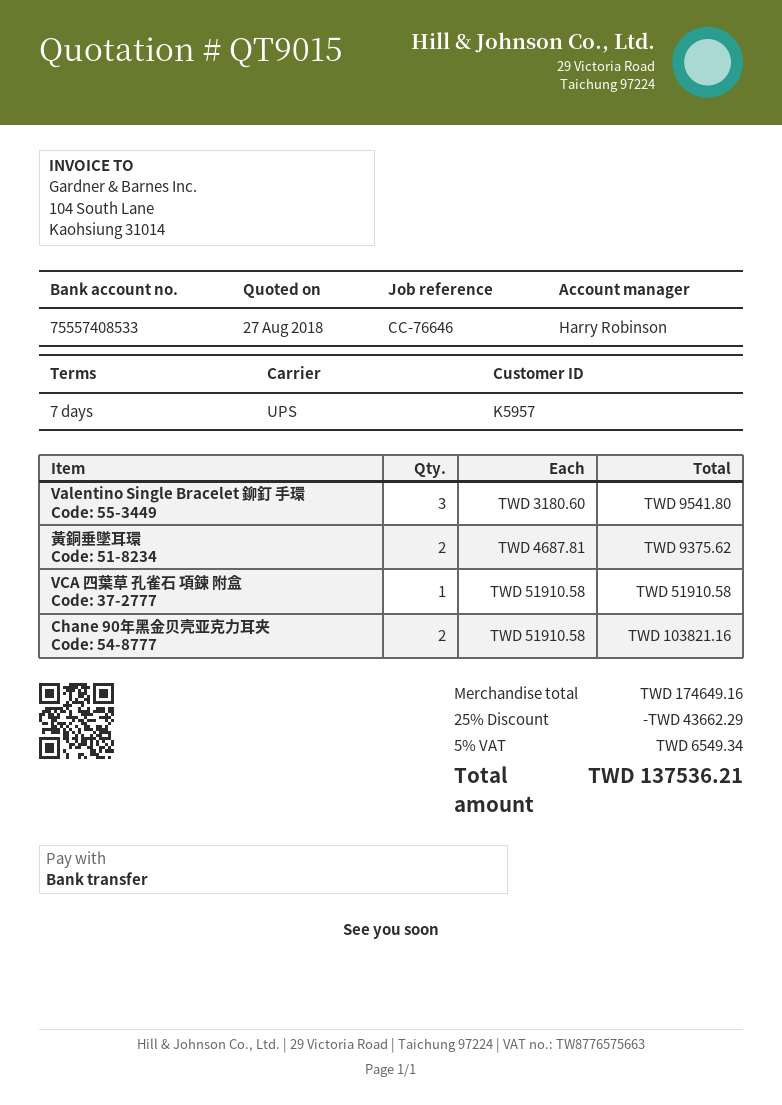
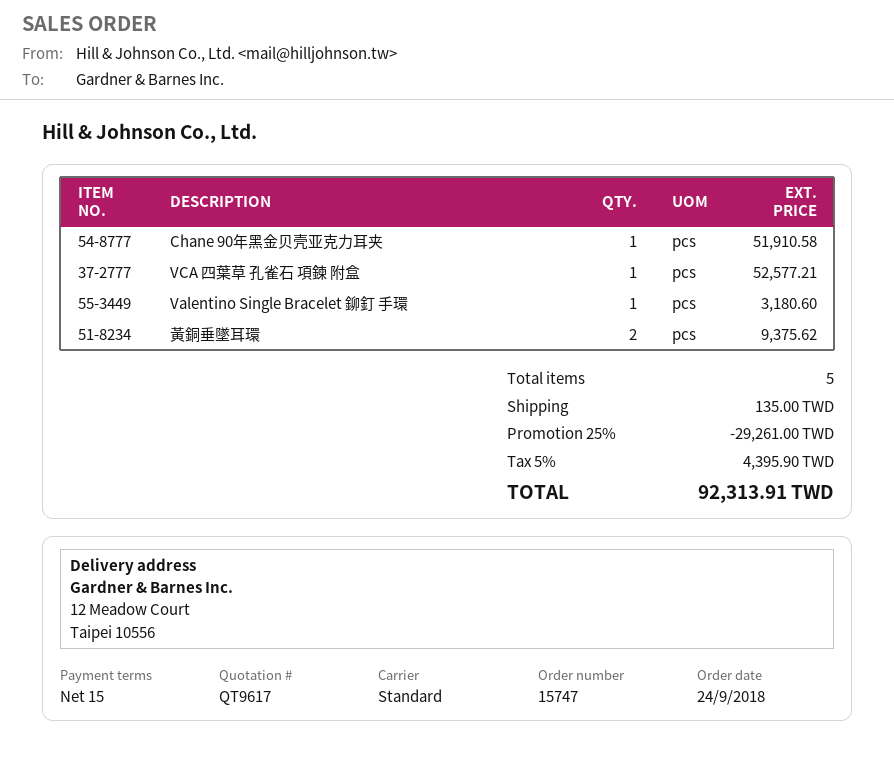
quote number: QT9015 -> QT9617
payment terms: 7 days -> 15 days
shipping method: UPS -> standard
Valentino Single Bracelet 鉚釘 手環: 3 for 9541.80 -> 1 for 3180.60
VCA 四葉草 孔雀石 項鍊 附盒: 1 for 51910.58 -> 1 for 52577.21
Chane 90年黑金贝壳亚克力耳夹: 2 for 103821.16 -> 1 for 51910.58
discount: 25% = 43662.29 -> 25% = 29261.00
shipping: none -> 135.00
tax: 5% = 6549.34 -> 5% = 4395.90
total: 137536.21 -> 92313.91

